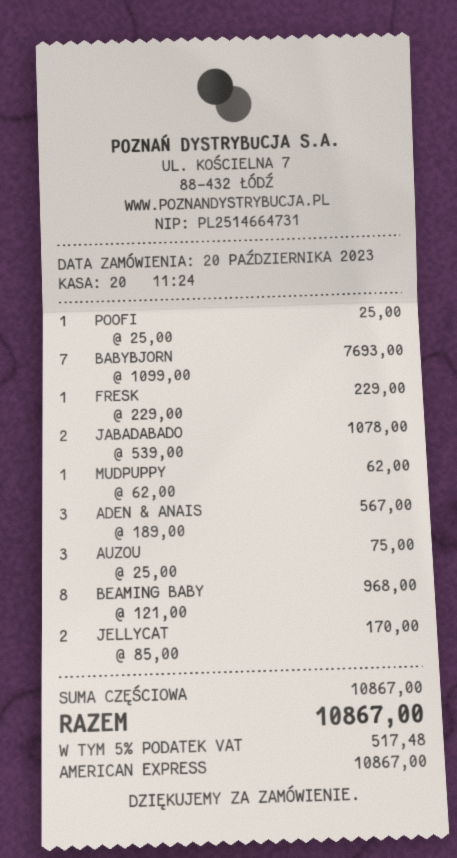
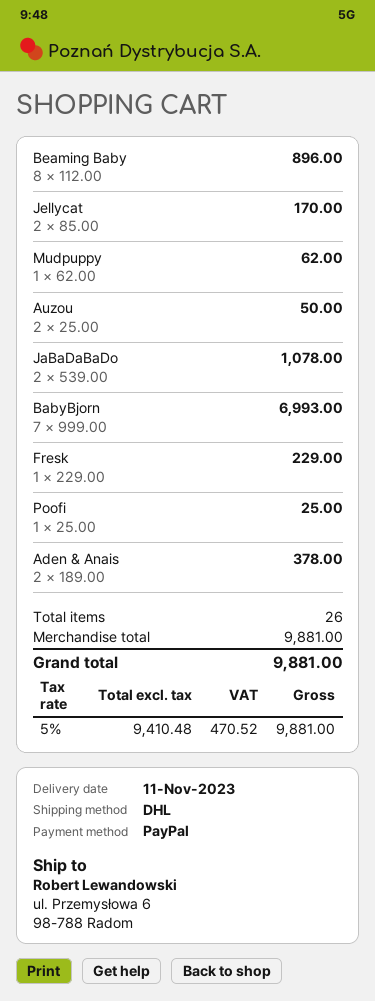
payment method: American Express -> PayPal
BABYBJORN: 7 x 1099.00 = 7693.00 -> 7 x 999.00 = 6993.00
ADEN & ANAIS: 3 x 189.00 = 567.00 -> 2 x 189.00 = 378.00
AUZOU: 3 x 25.00 = 75.00 -> 2 x 25.00 = 50.00
BEAMING BABY: 8 x 121.00 = 968.00 -> 8 x 112.00 = 896.00
subtotal: 10867.00 -> 9881.00
tax: 5% = 517.48 -> 5% = 470.52
total: 10867.00 -> 9881.00

